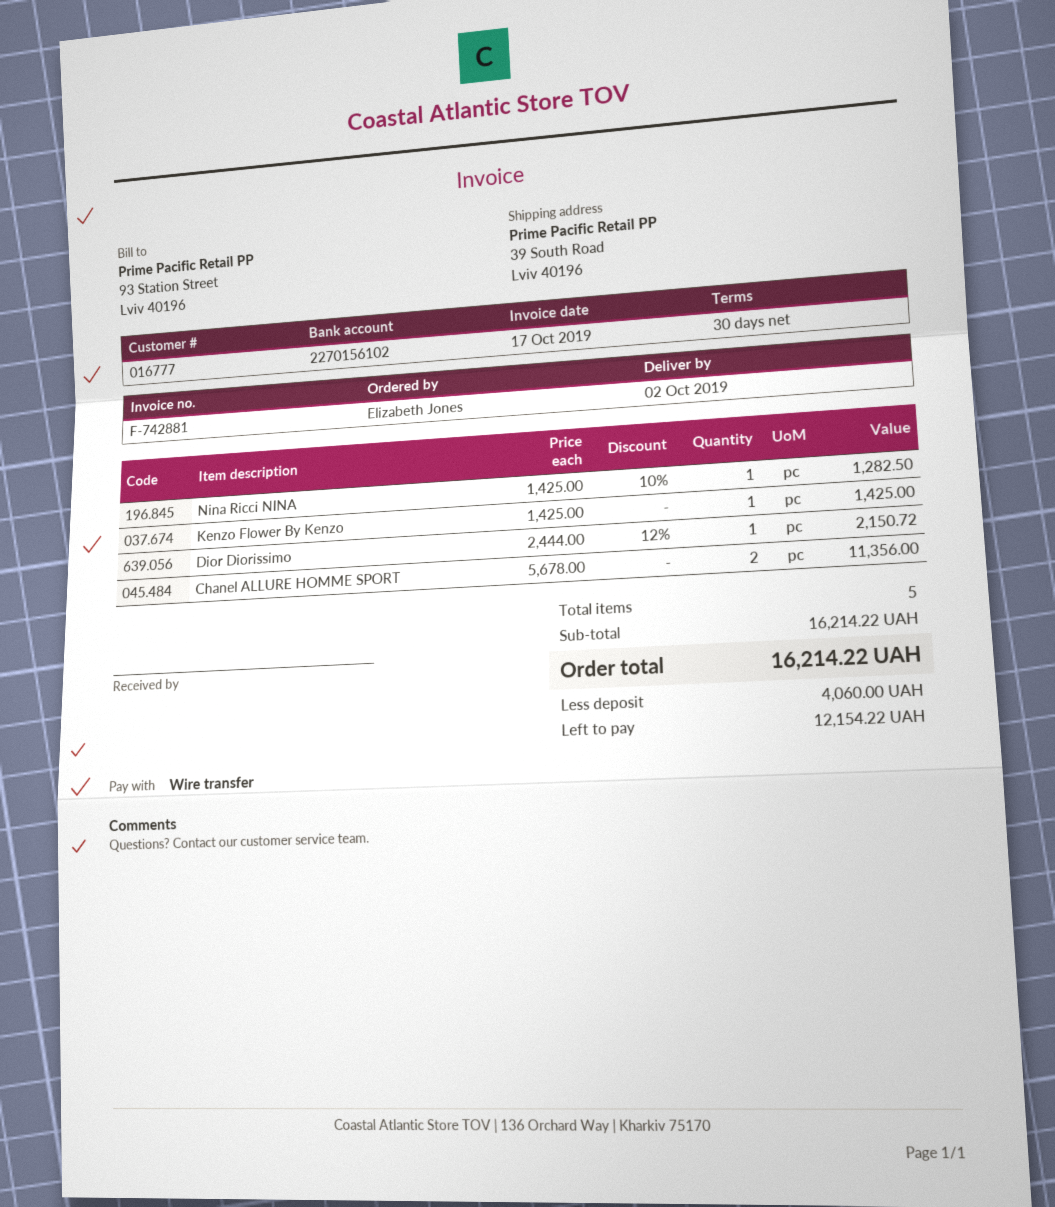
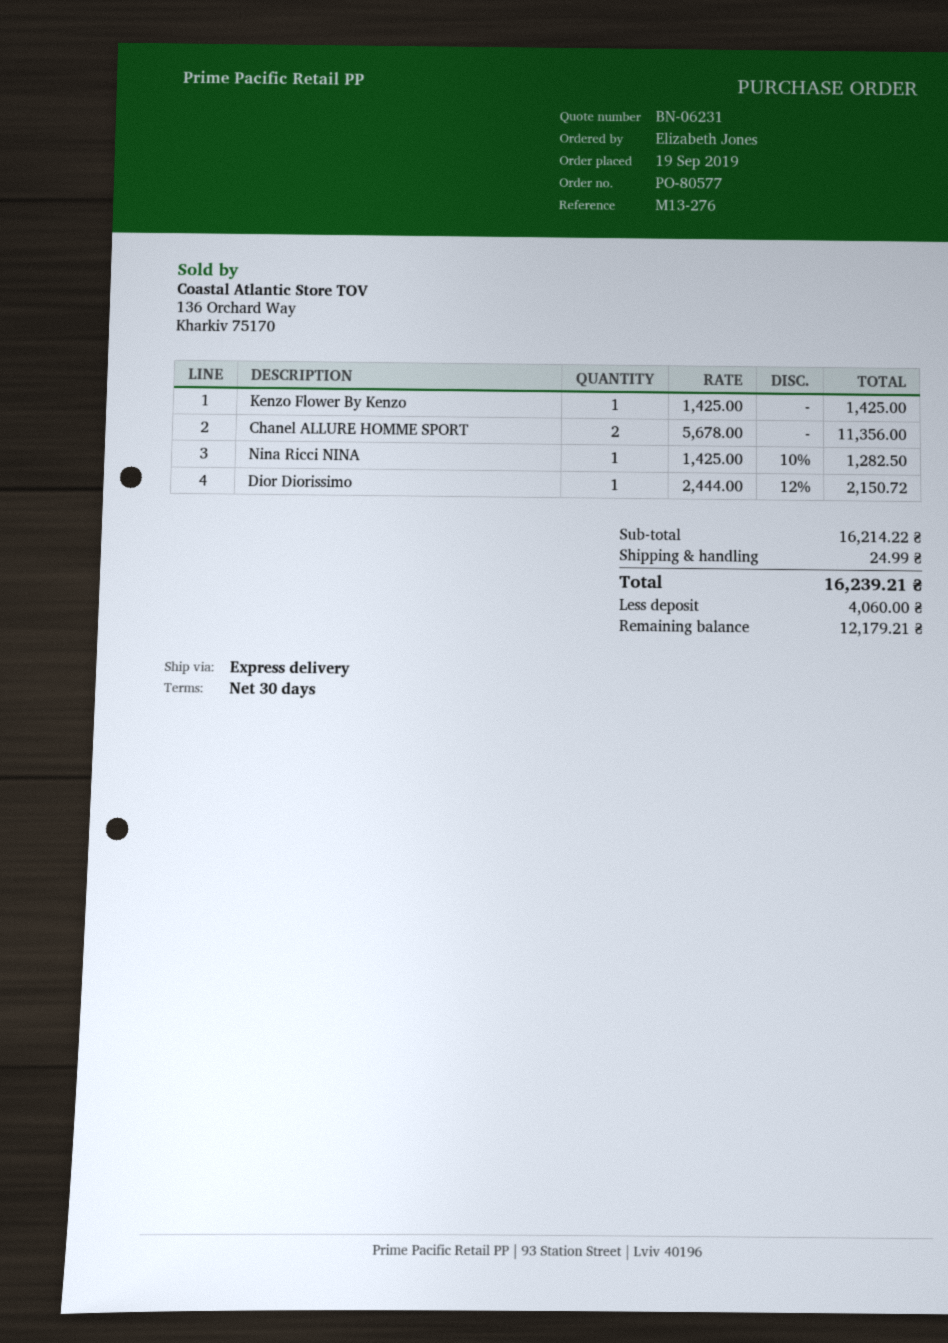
shipping: none -> 24.99
total: 16214.22 -> 16239.21
balance: 12154.22 -> 12179.21

